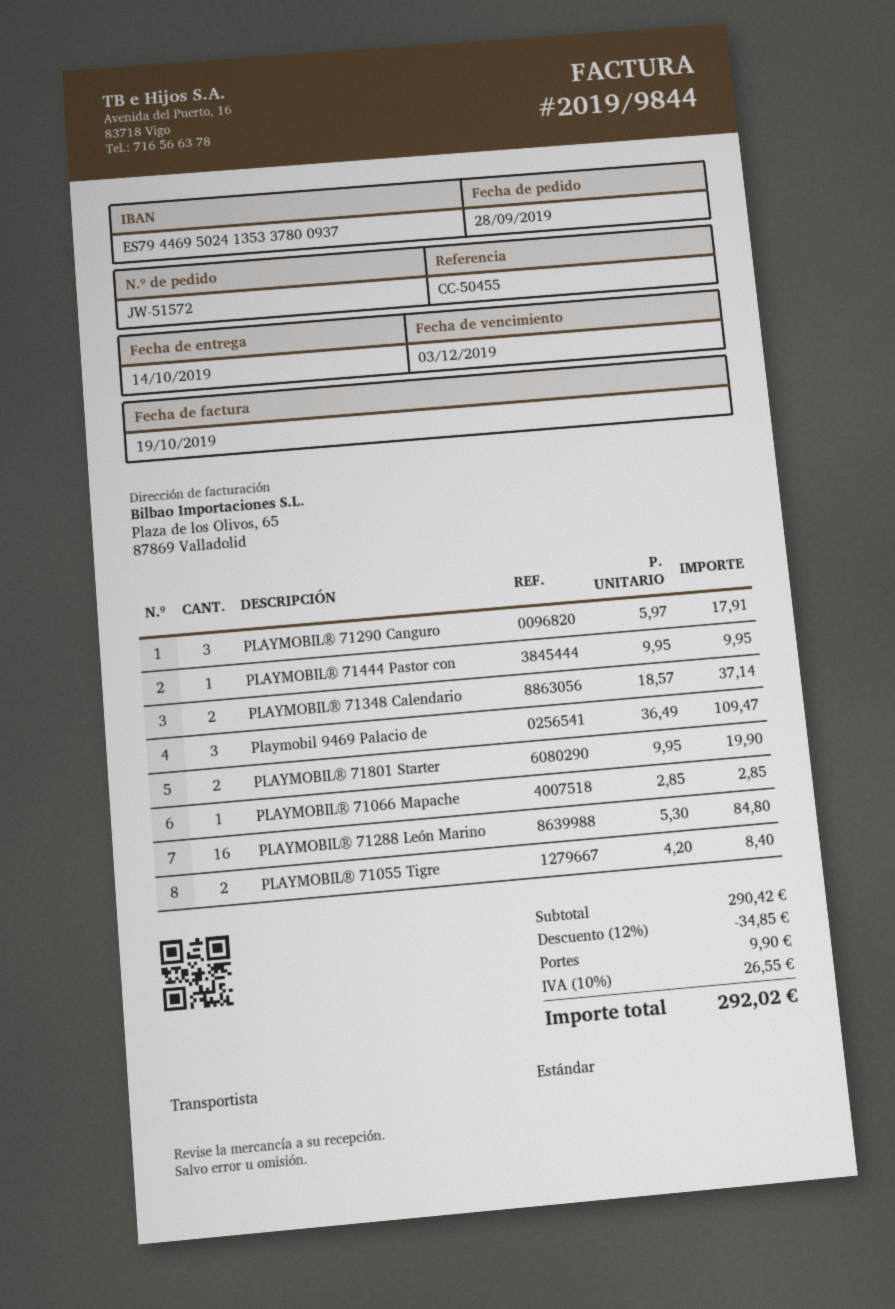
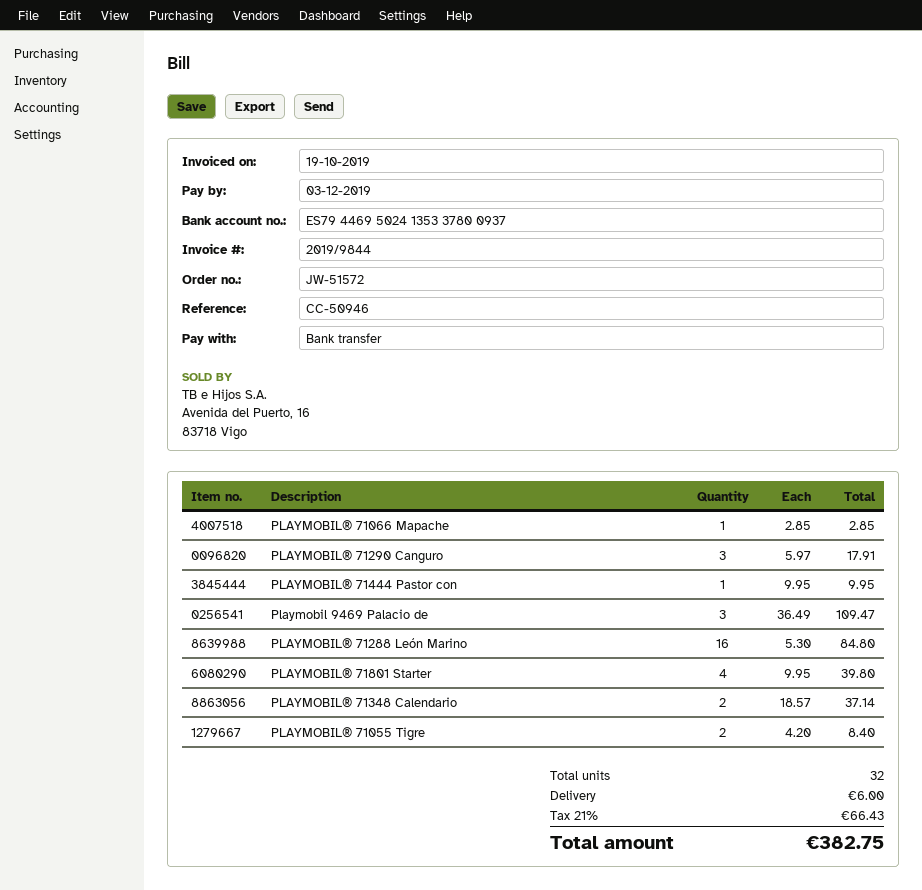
reference: CC-50455 -> CC-50946
PLAYMOBIL® 71801 Starter: 2 x 9.95 = 19.90 -> 4 x 9.95 = 39.80
discount: 12% = 34.85 -> none
shipping: 9.90 -> 6.00
tax: 10% = 26.55 -> 21% = 66.43
total: 292.02 -> 382.75

